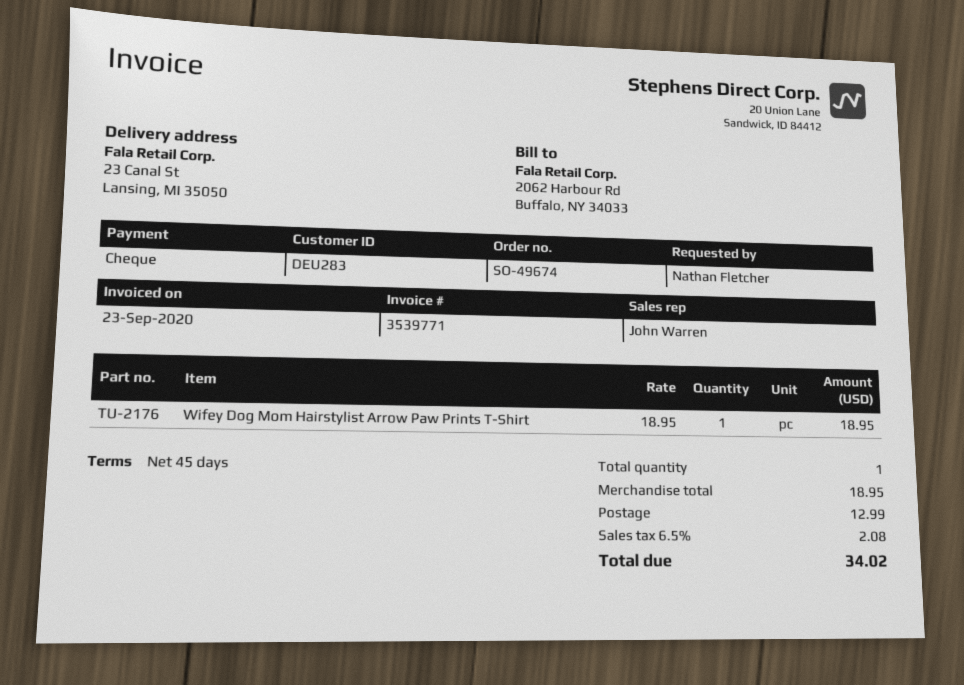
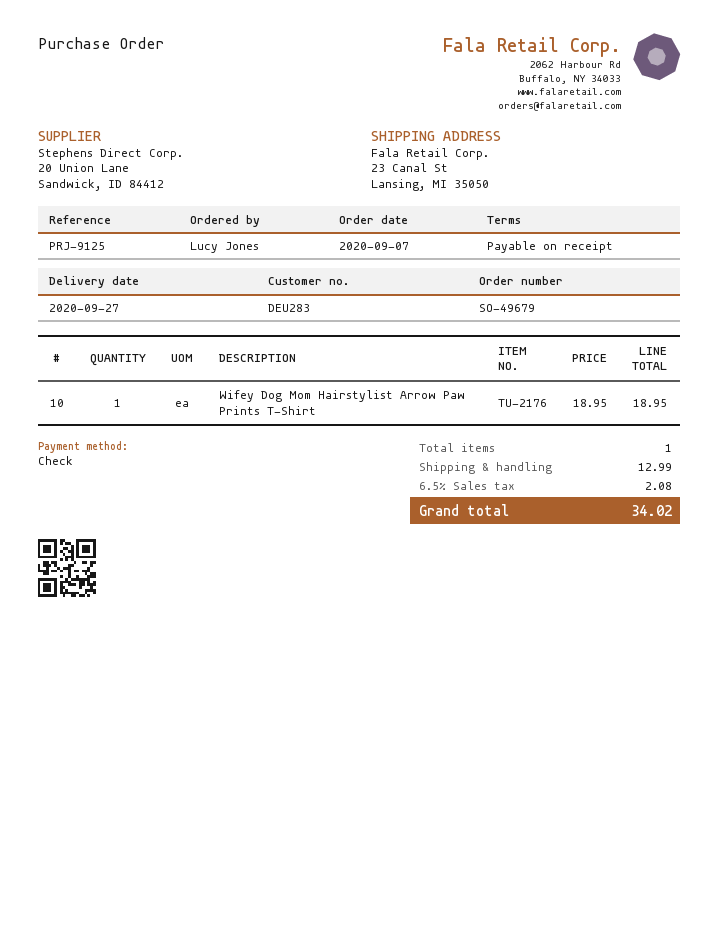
order number: SO-49674 -> SO-49679
payment terms: 45 days -> on receipt
ordered by: Nathan Fletcher -> Lucy Jones

